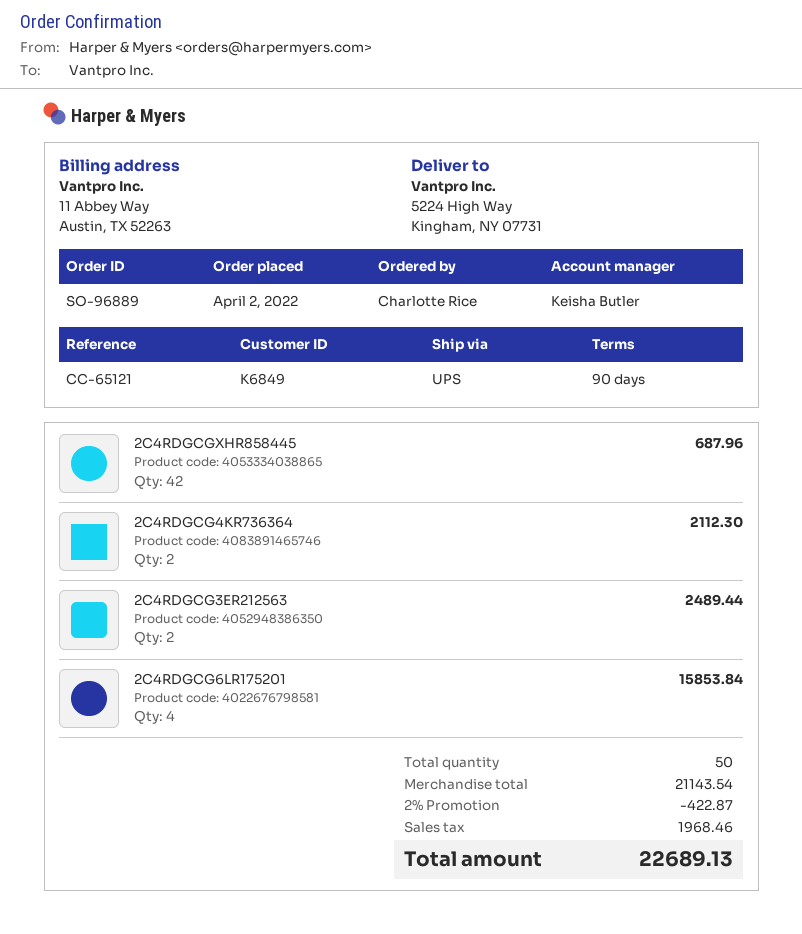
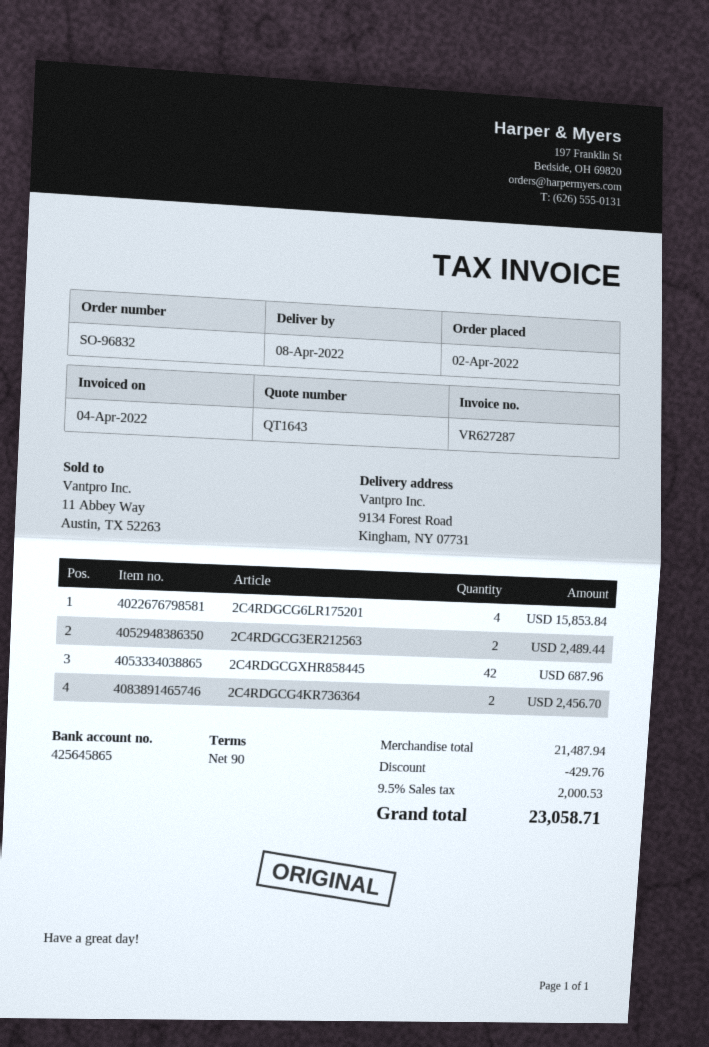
order number: SO-96889 -> SO-96832
ship to: 5224 High Way, Kingham, NY 07731 -> 9134 Forest Road, Kingham, NY 07731
2C4RDGCG4KR736364: 2 for 2112.30 -> 2 for 2456.70
subtotal: 21143.54 -> 21487.94
discount: 422.87 -> 429.76
tax: 1968.46 -> 2000.53
total: 22689.13 -> 23058.71

